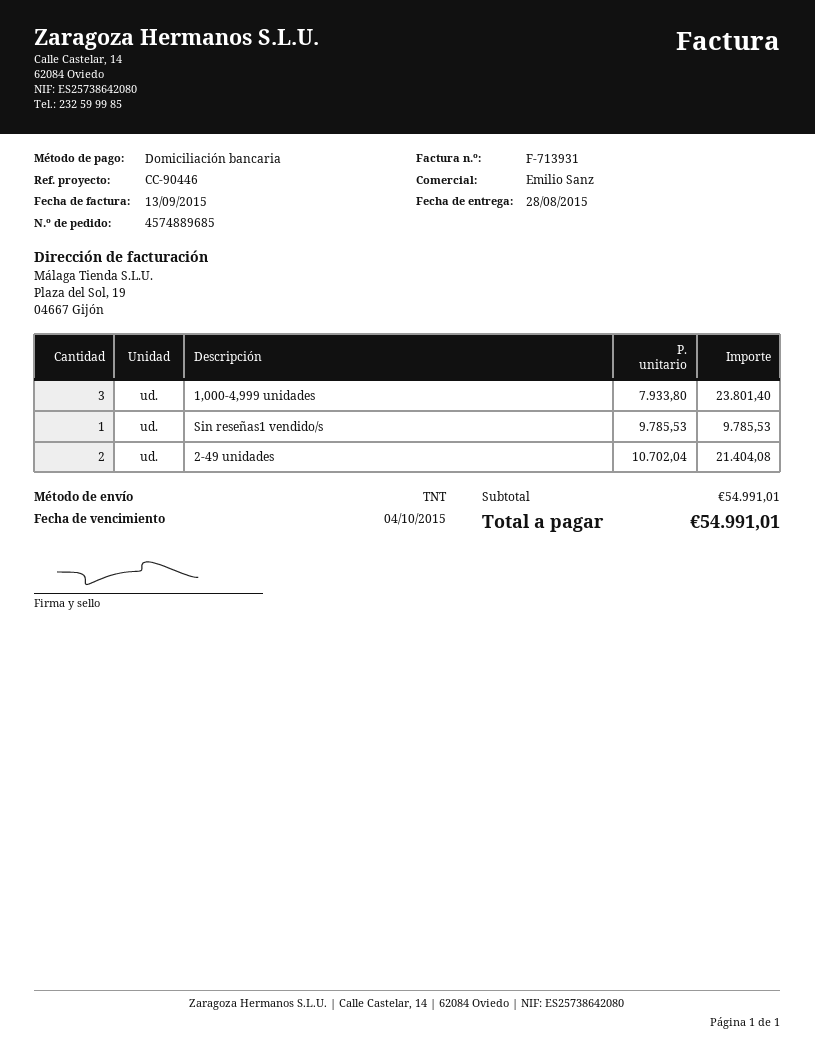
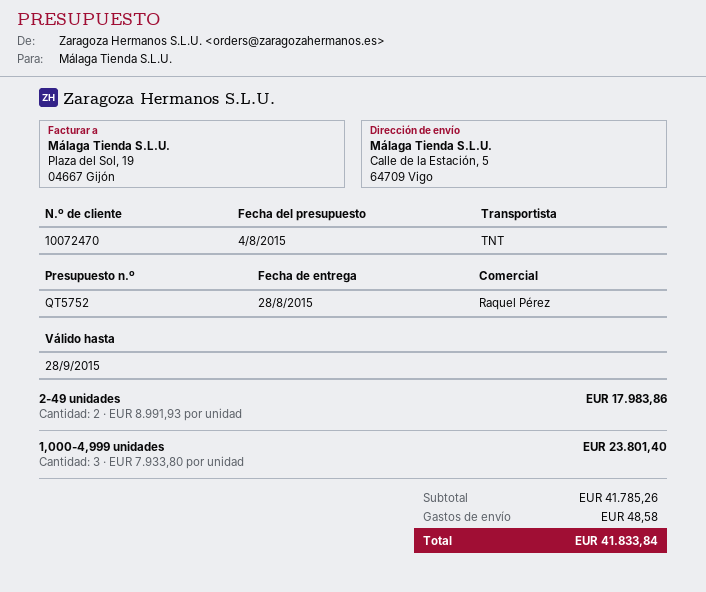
sales rep: Emilio Sanz -> Raquel Pérez
Sin reseñas1 vendido/s: 1 x 9785.53 = 9785.53 -> none
2-49 unidades: 2 x 10702.04 = 21404.08 -> 2 x 8991.93 = 17983.86
subtotal: 54991.01 -> 41785.26
shipping: none -> 48.58
total: 54991.01 -> 41833.84

